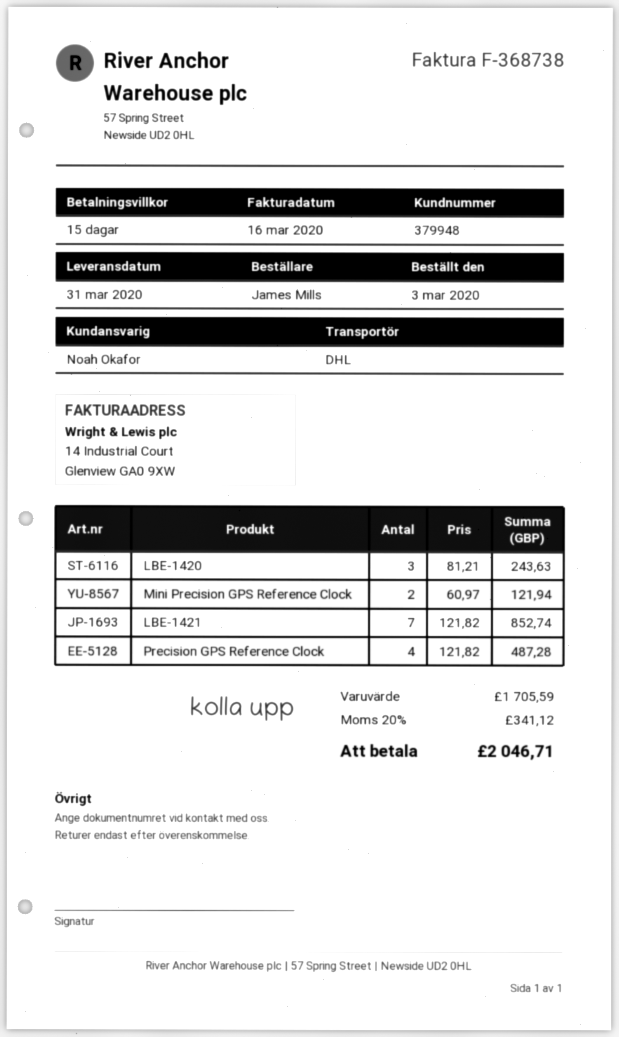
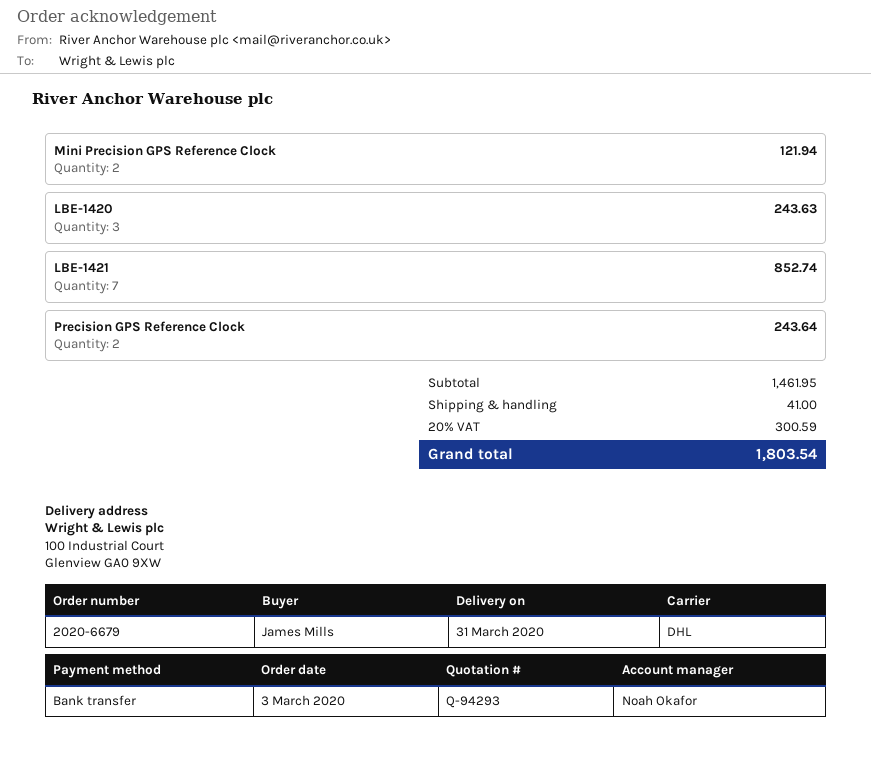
Precision GPS Reference Clock: 4 for 487.28 -> 2 for 243.64
subtotal: 1705.59 -> 1461.95
shipping: none -> 41.00
tax: 20% = 341.12 -> 20% = 300.59
total: 2046.71 -> 1803.54

